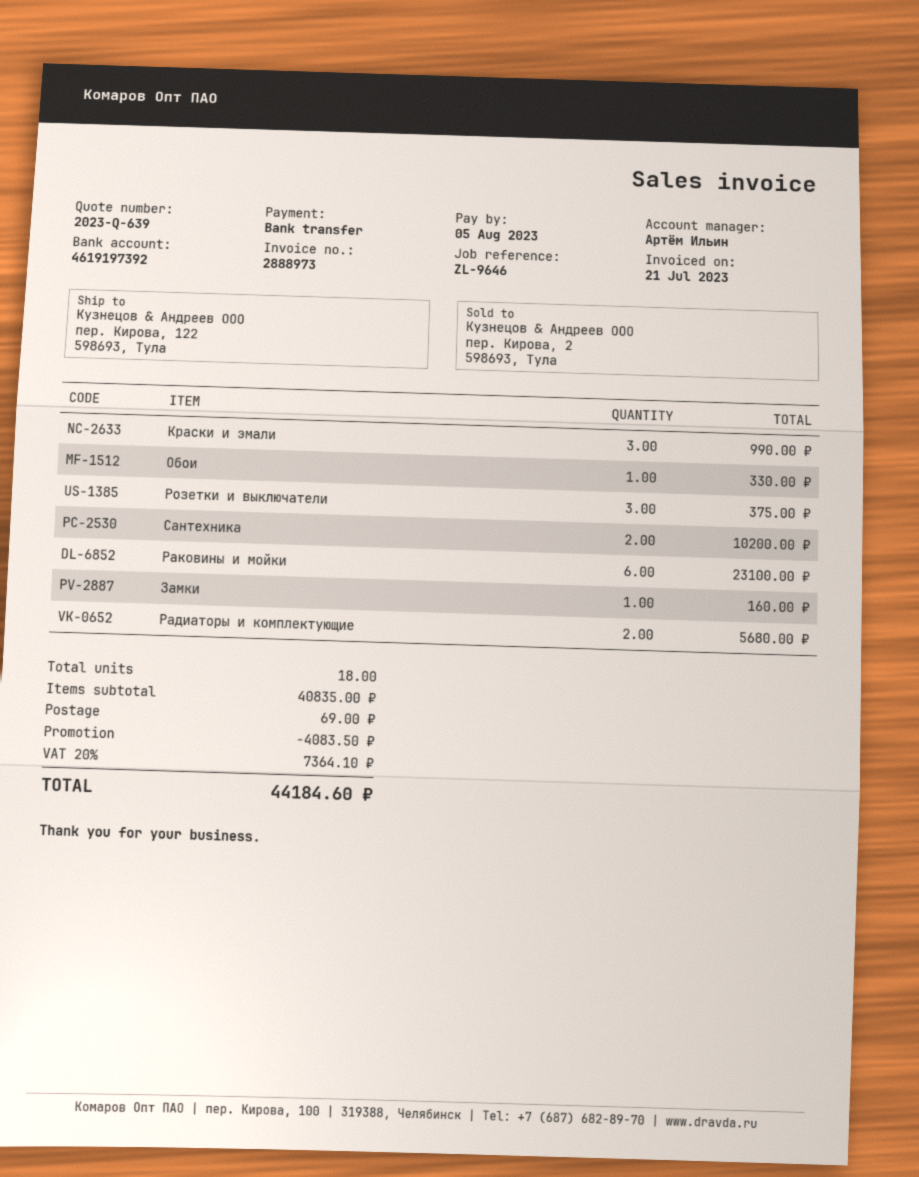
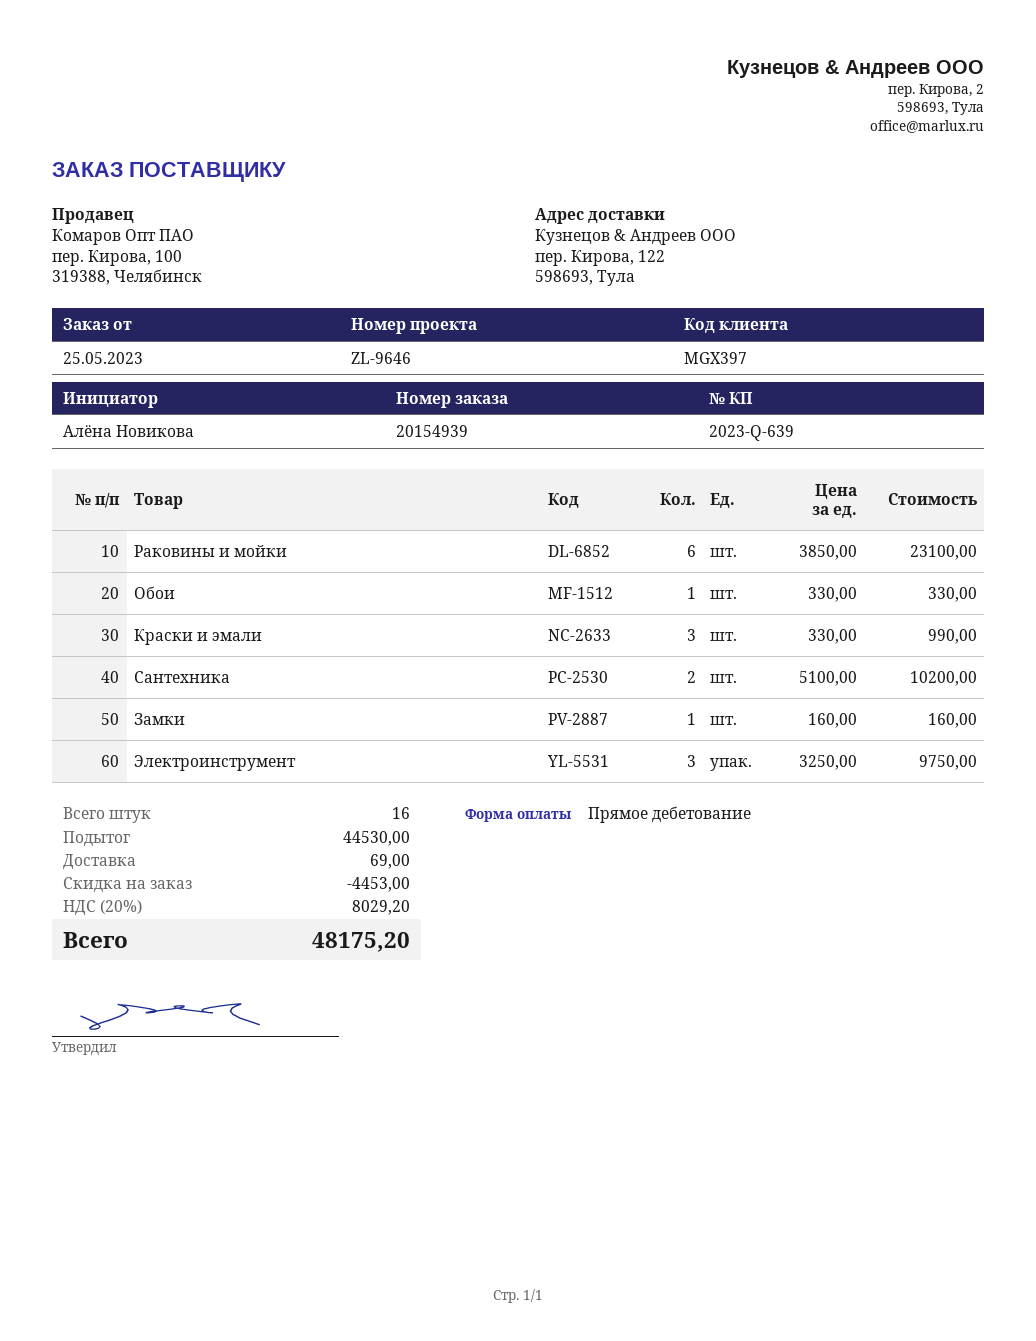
payment method: bank transfer -> direct debit
Розетки и выключатели: 3 for 375.00 -> none
Радиаторы и комплектующие: 2 for 5680.00 -> none
Электроинструмент: none -> 3 for 9750.00
total quantity: 18 -> 16
subtotal: 40835.00 -> 44530.00
discount: 4083.50 -> 4453.00
tax: 20% = 7364.10 -> 20% = 8029.20
total: 44184.60 -> 48175.20

